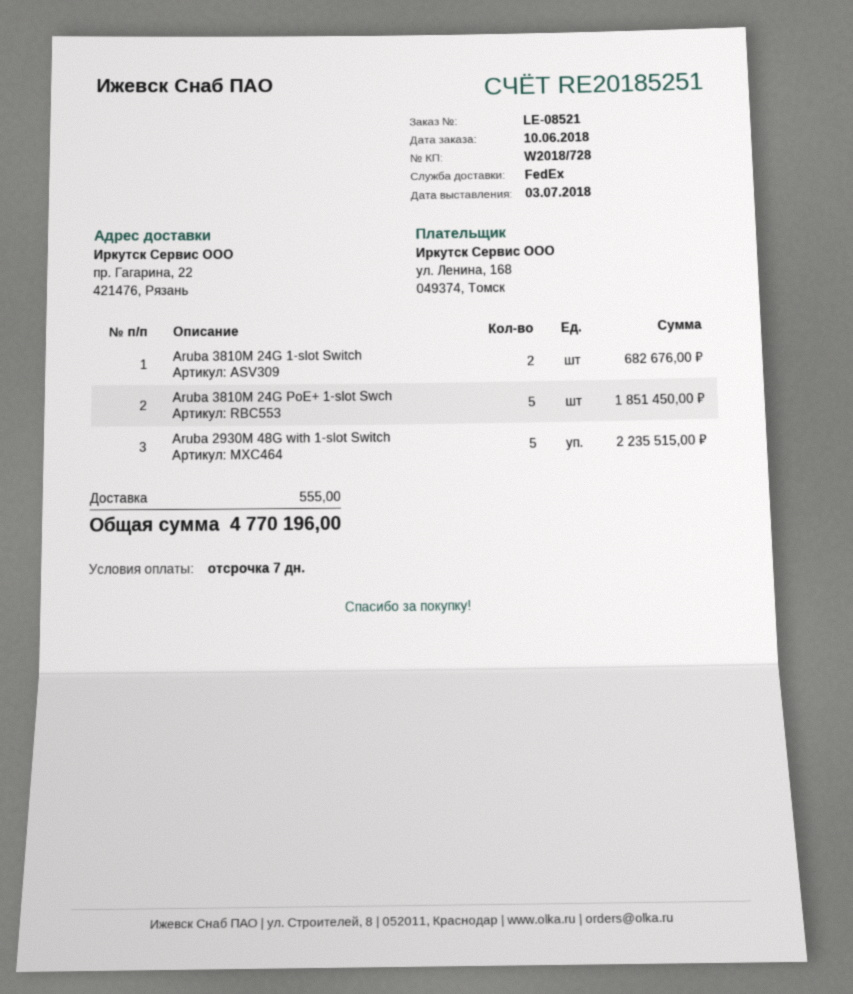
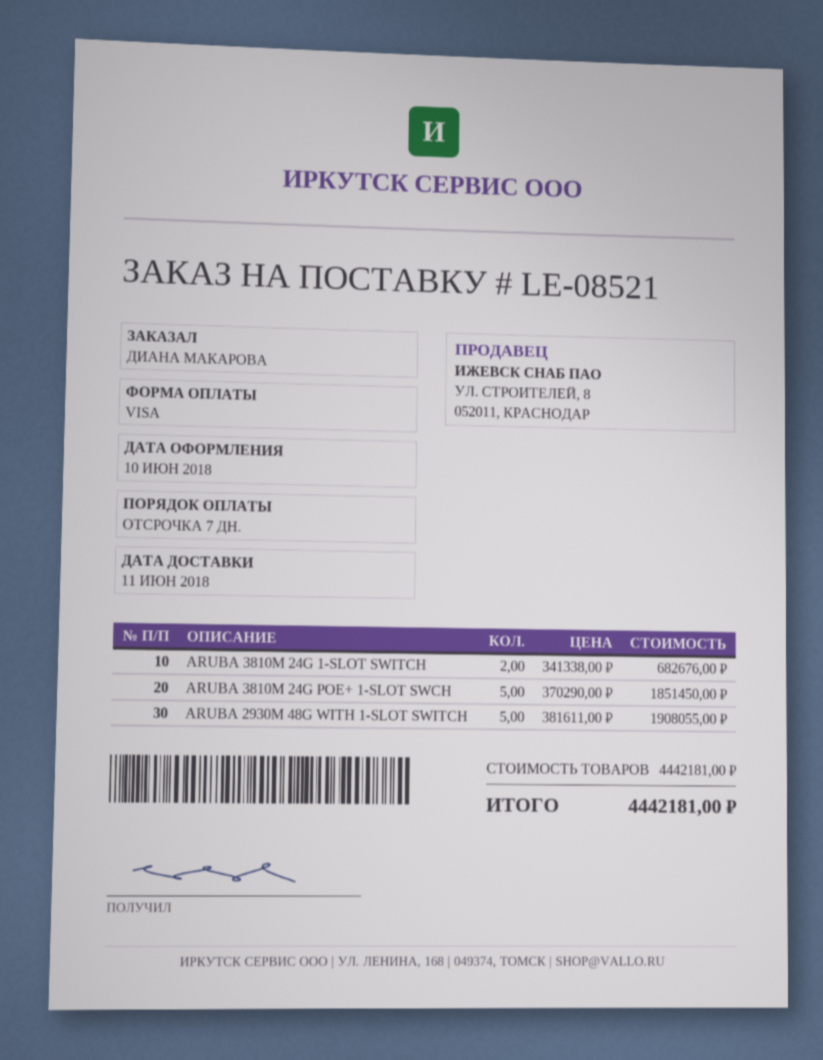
Aruba 2930M 48G with 1-slot Switch: 5 for 2235515.00 -> 5 for 1908055.00
shipping: 555.00 -> none
total: 4770196.00 -> 4442181.00

